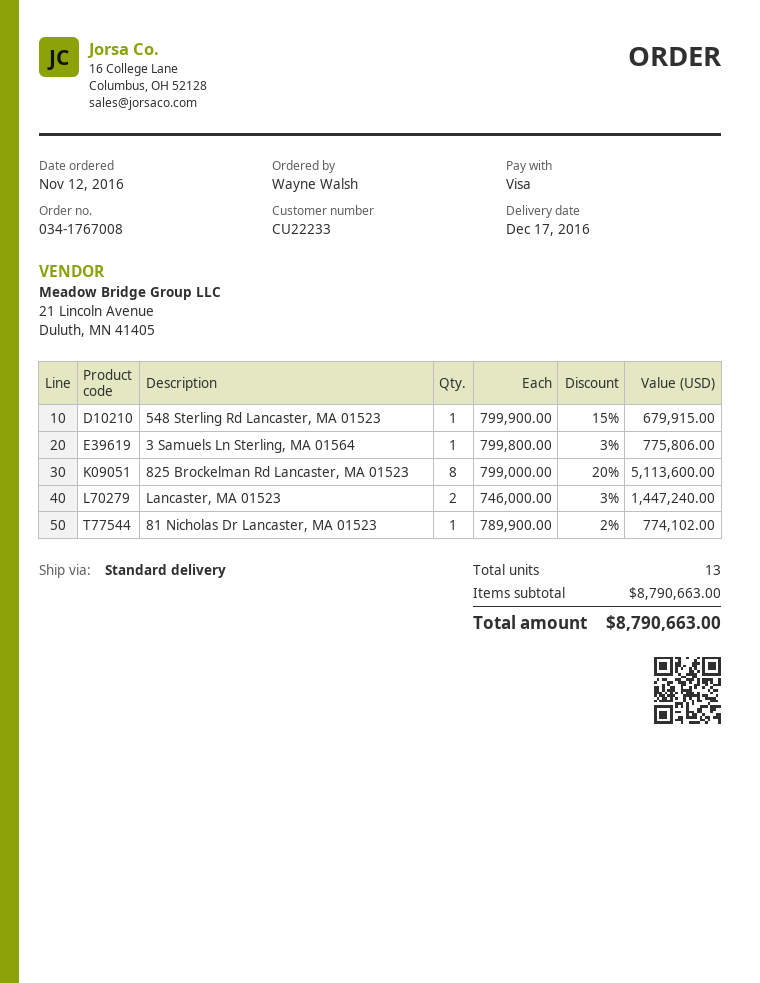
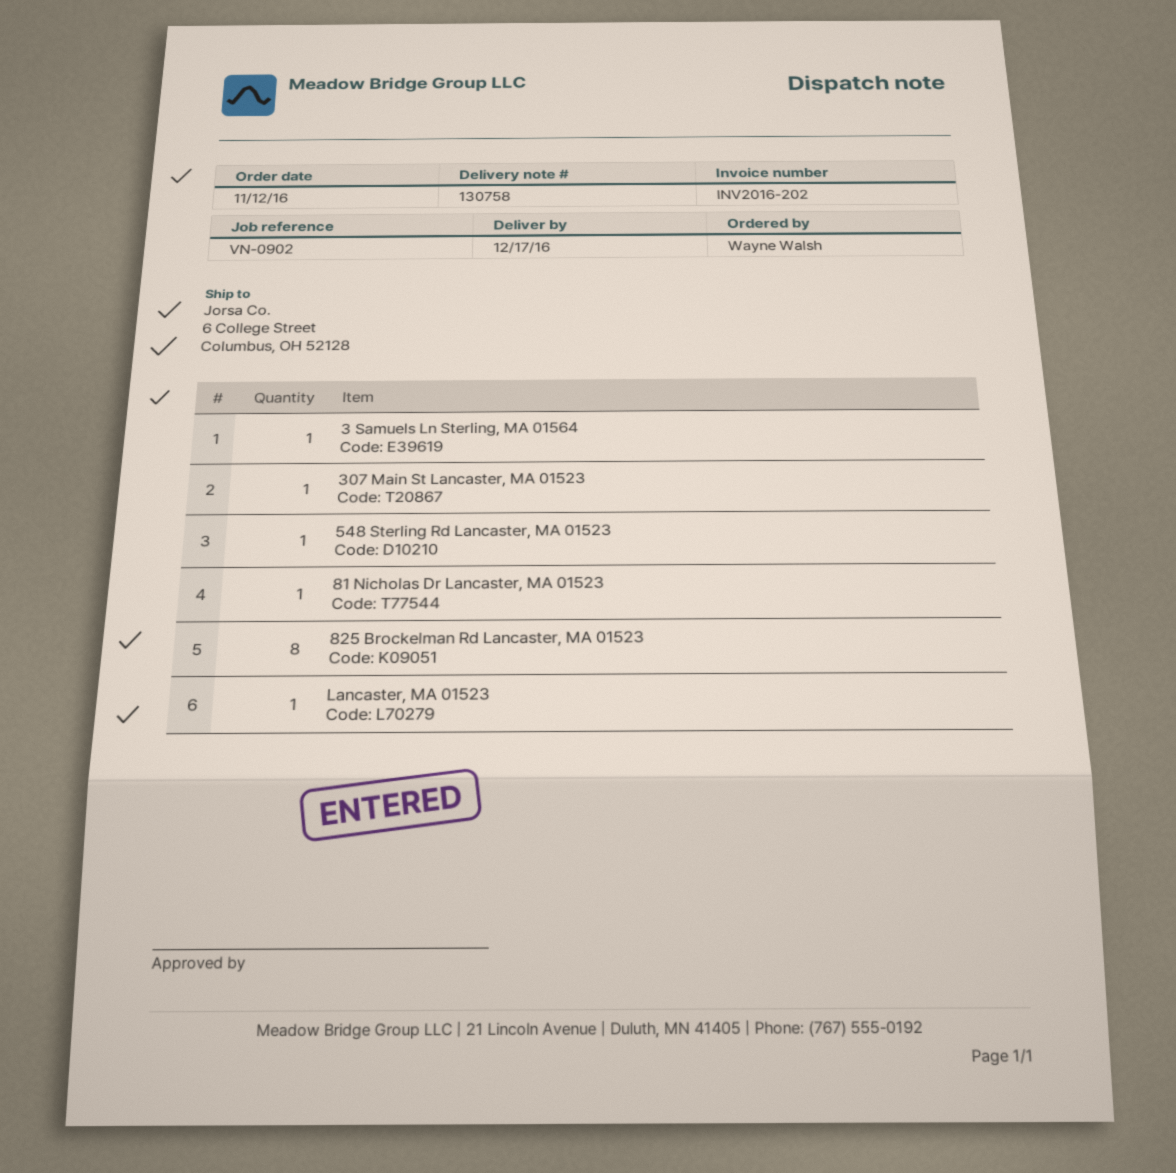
Lancaster, MA 01523: 2 -> 1
307 Main St Lancaster, MA 01523: none -> 1

